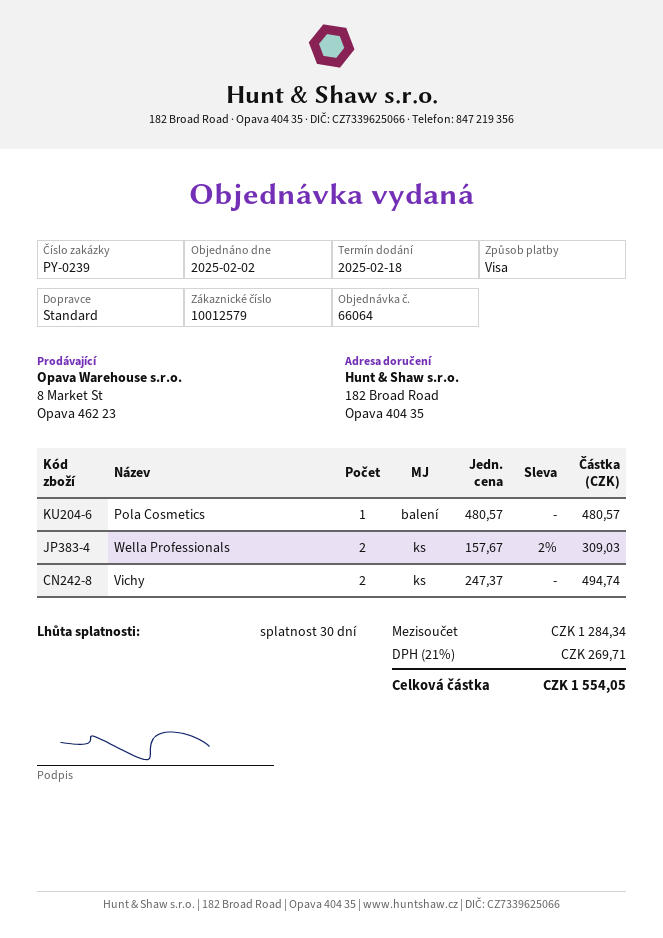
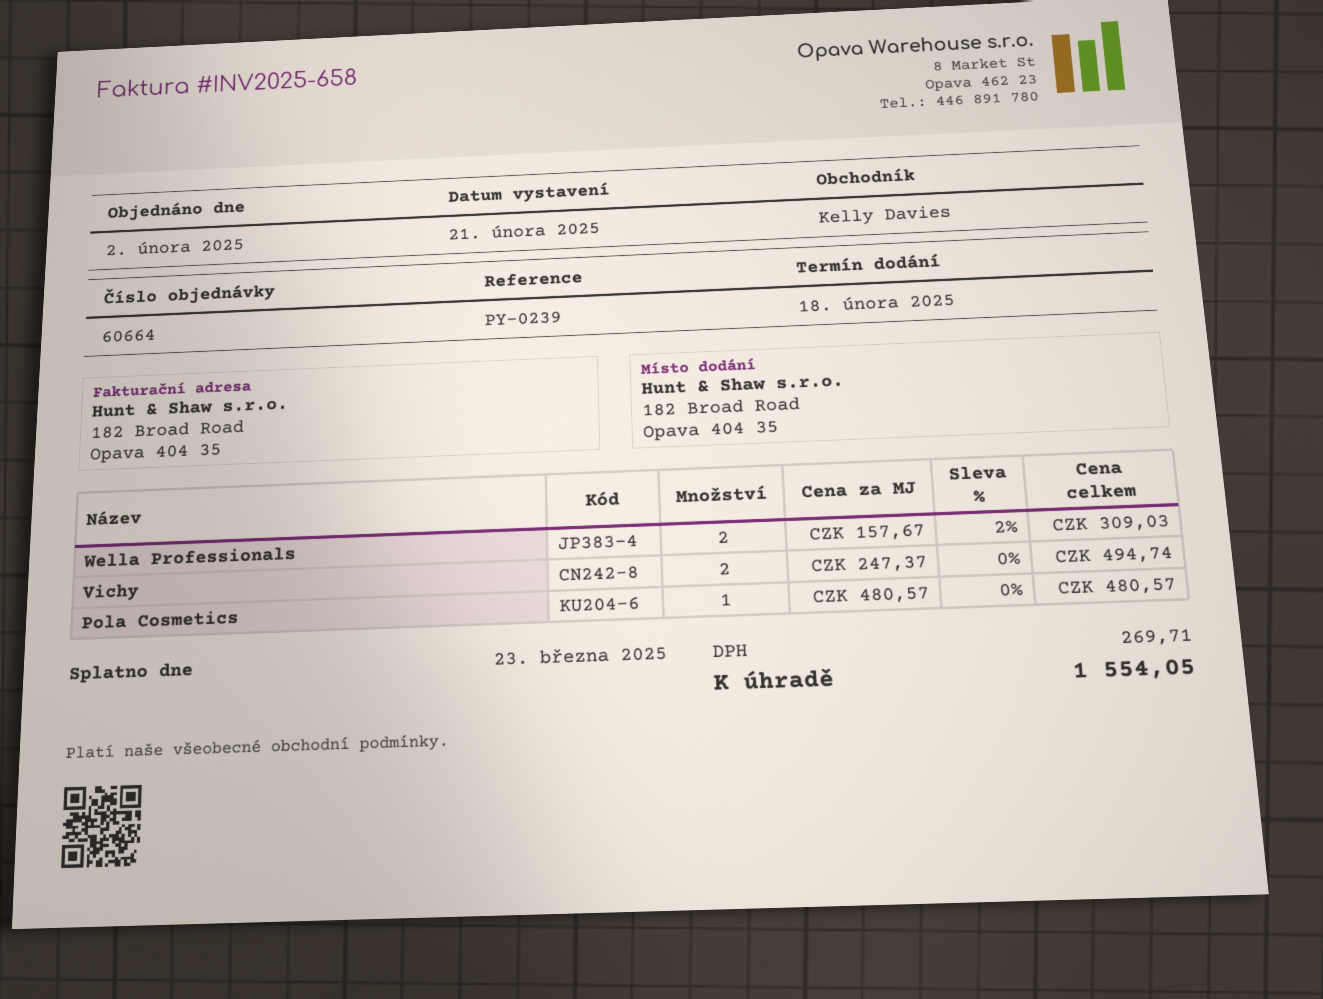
order number: 66064 -> 60664

